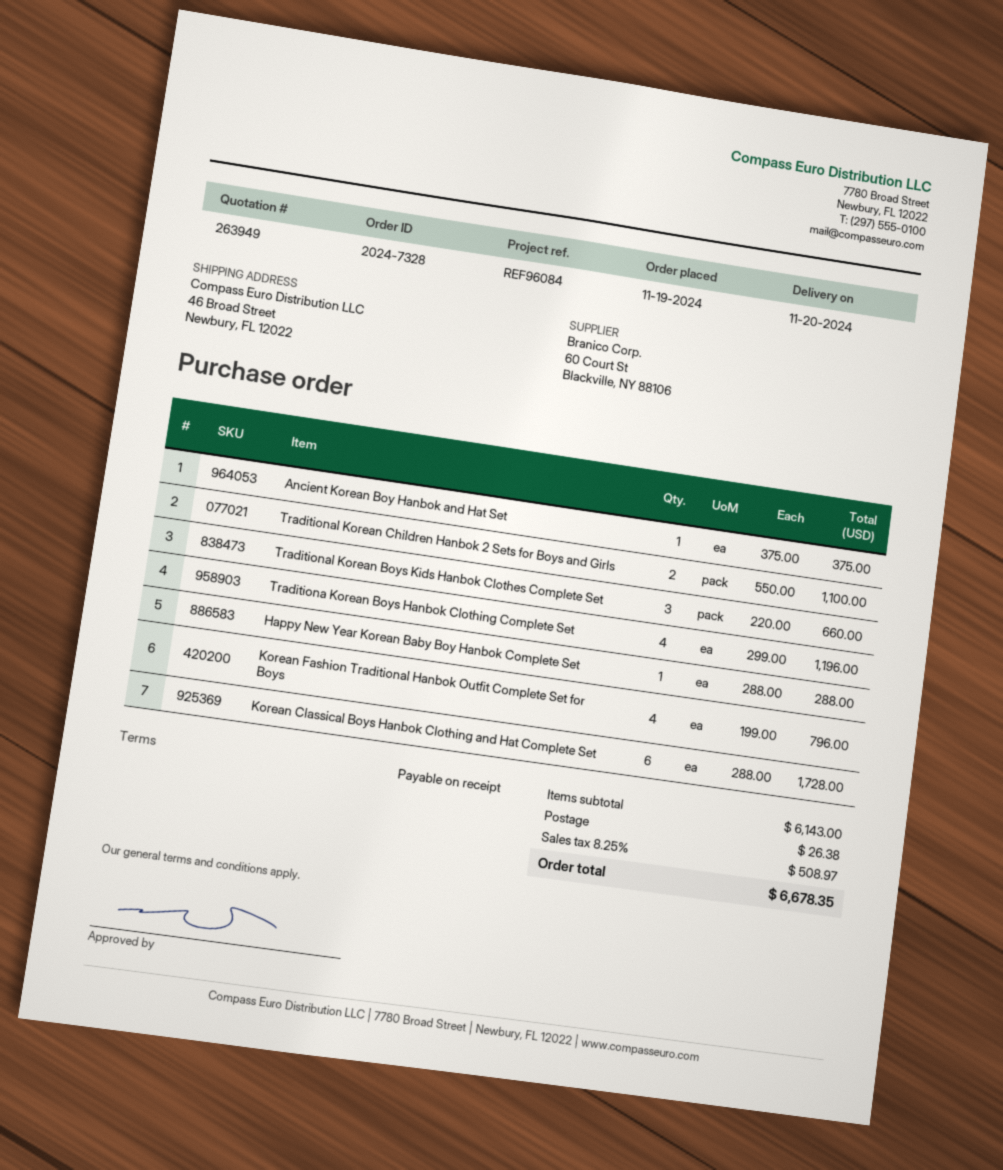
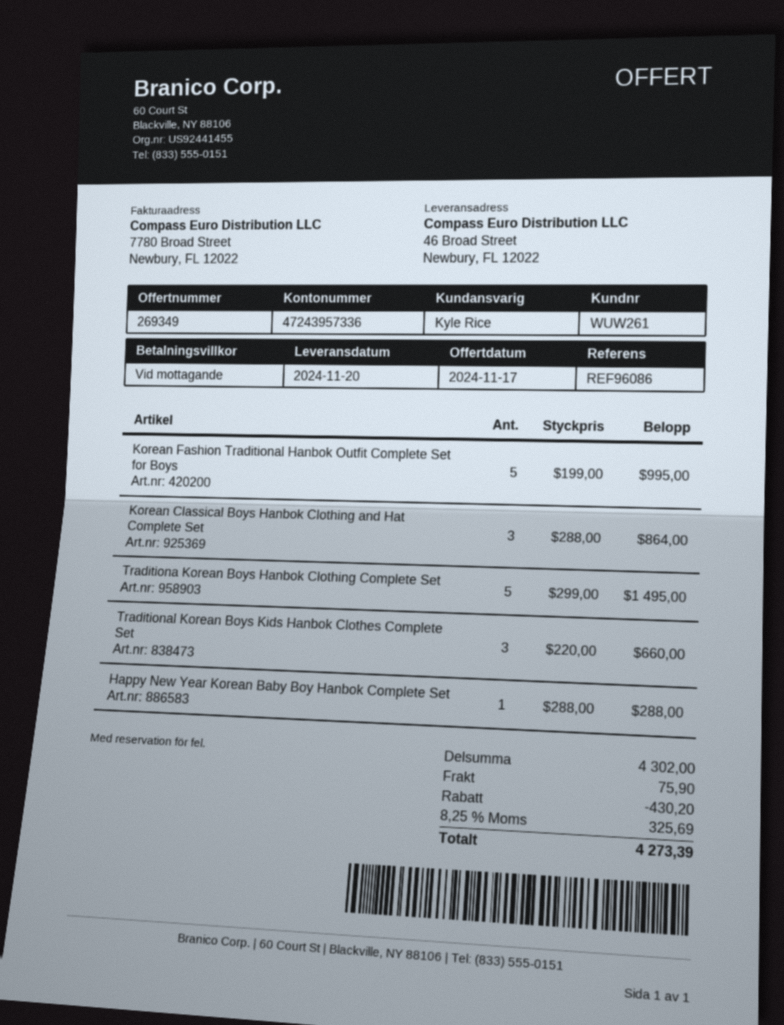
quote number: 263949 -> 269349
reference: REF96084 -> REF96086
Ancient Korean Boy Hanbok and Hat Set: 1 x 375.00 = 375.00 -> none
Traditional Korean Children Hanbok 2 Sets for Boys and Girls: 2 x 550.00 = 1100.00 -> none
Traditiona Korean Boys Hanbok Clothing Complete Set: 4 x 299.00 = 1196.00 -> 5 x 299.00 = 1495.00
Korean Fashion Traditional Hanbok Outfit Complete Set for Boys: 4 x 199.00 = 796.00 -> 5 x 199.00 = 995.00
Korean Classical Boys Hanbok Clothing and Hat Complete Set: 6 x 288.00 = 1728.00 -> 3 x 288.00 = 864.00
subtotal: 6143.00 -> 4302.00
discount: none -> 430.20
shipping: 26.38 -> 75.90
tax: 8.25% = 508.97 -> 8.25% = 325.69
total: 6678.35 -> 4273.39

